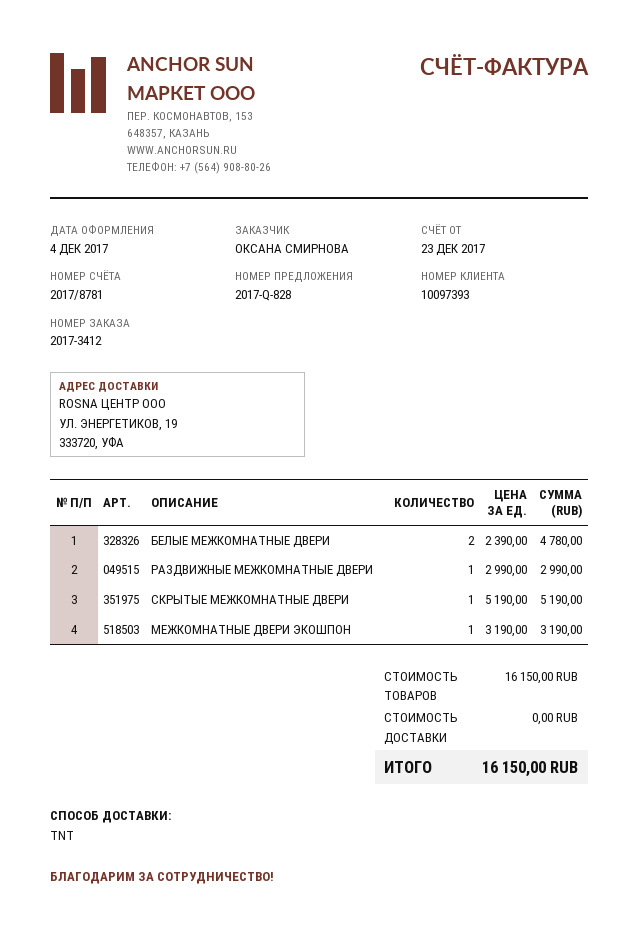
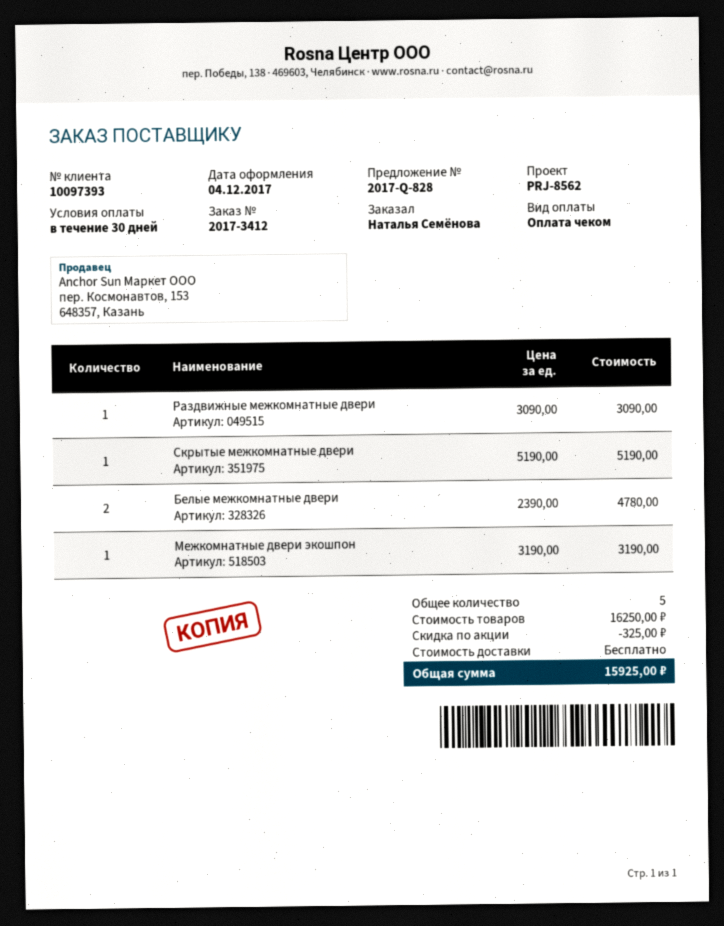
ordered by: ОКСАНА СМИРНОВА -> Наталья Семёнова
РАЗДВИЖНЫЕ МЕЖКОМНАТНЫЕ ДВЕРИ: 1 x 2990.00 = 2990.00 -> 1 x 3090.00 = 3090.00
subtotal: 16150.00 -> 16250.00
discount: none -> 325.00
total: 16150.00 -> 15925.00

